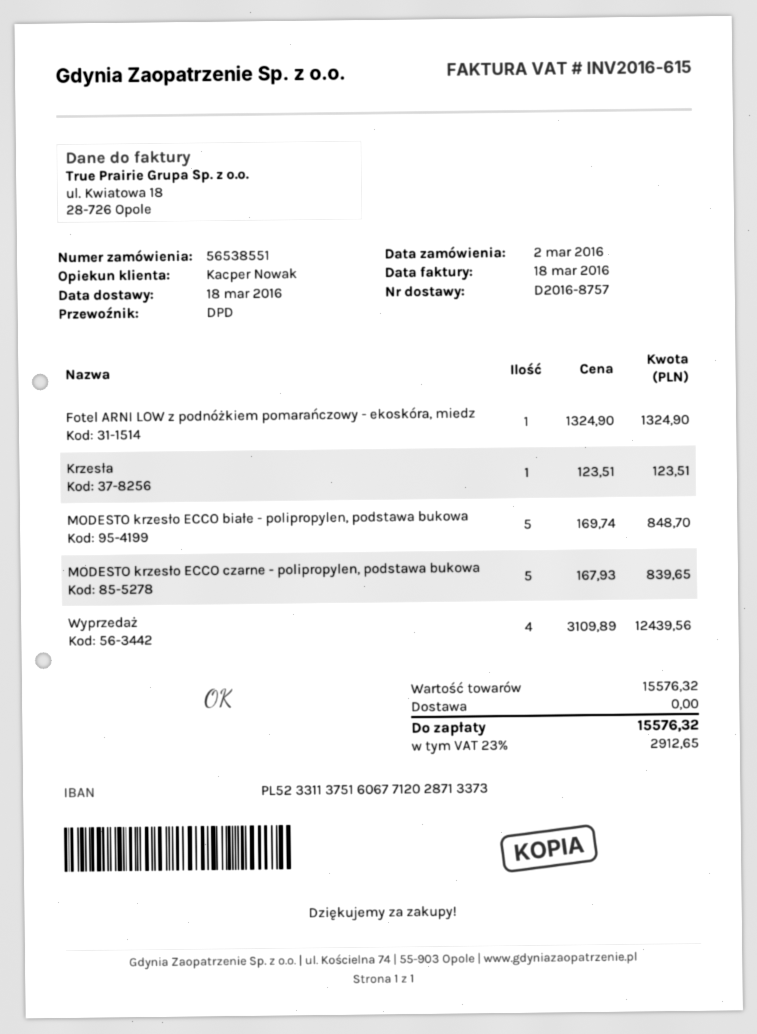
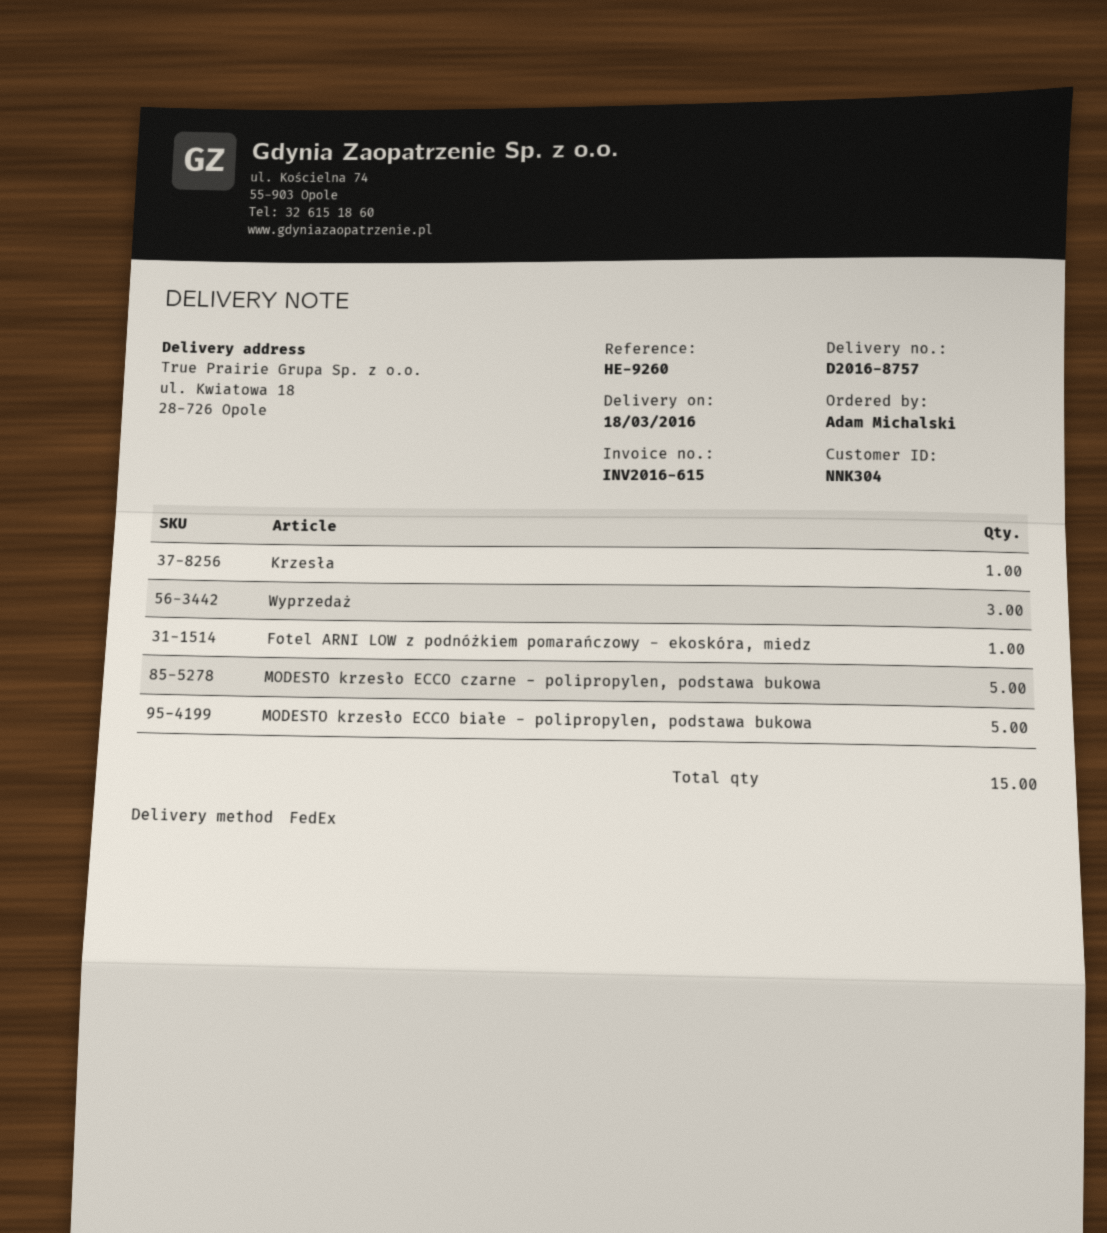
shipping method: DPD -> FedEx
Wyprzedaż: 4 -> 3

